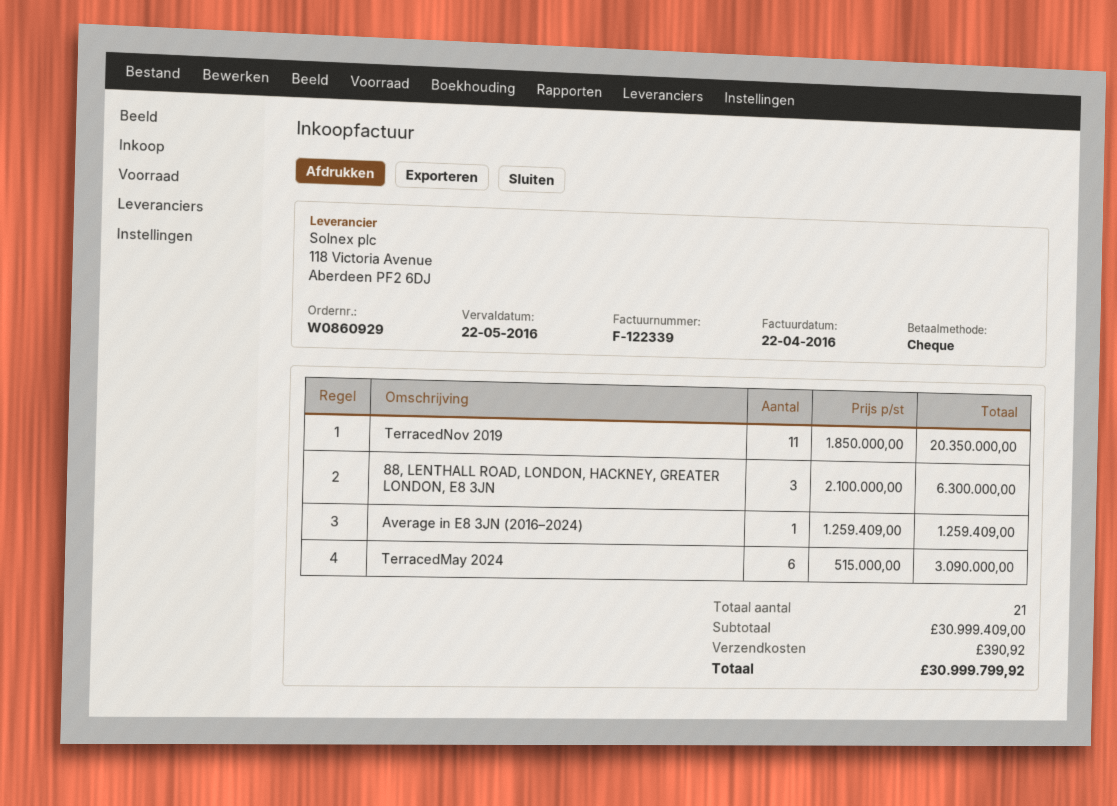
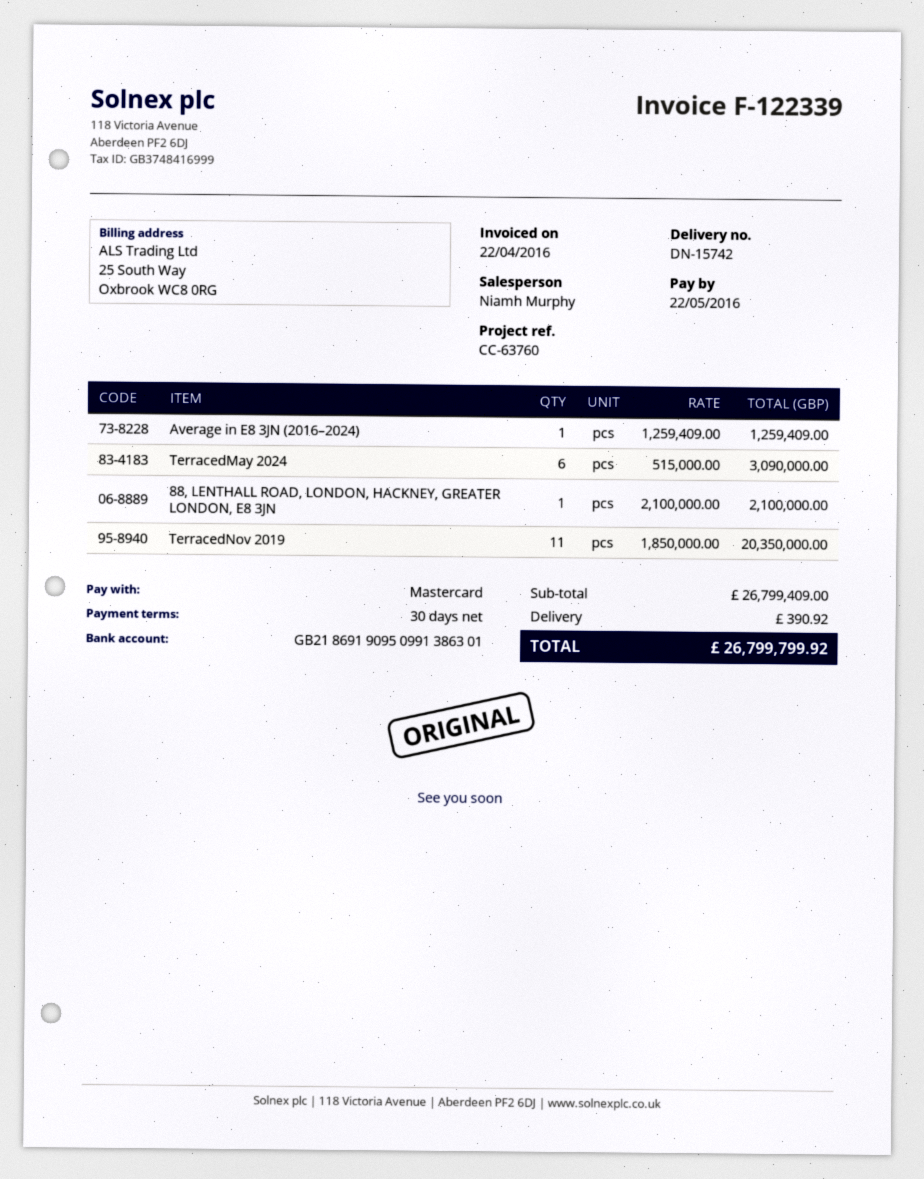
payment method: cheque -> Mastercard
88, LENTHALL ROAD, LONDON, HACKNEY, GREATER LONDON, E8 3JN: 3 x 2100000.00 = 6300000.00 -> 1 x 2100000.00 = 2100000.00
subtotal: 30999409.00 -> 26799409.00
total: 30999799.92 -> 26799799.92

